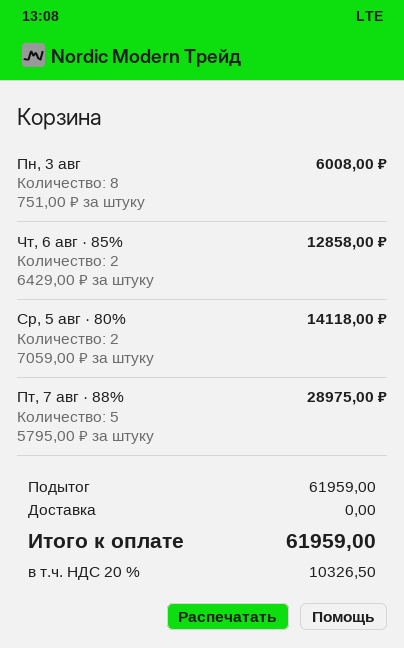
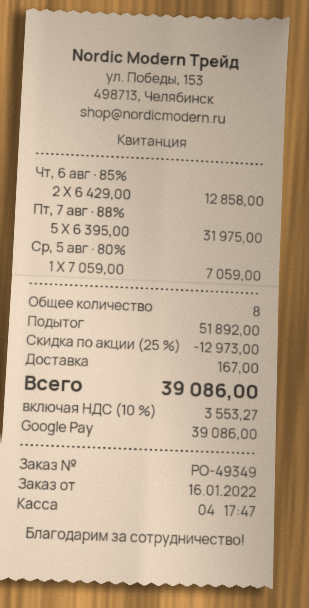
Пн, 3 авг: 8 x 751.00 = 6008.00 -> none
Ср, 5 авг · 80%: 2 x 7059.00 = 14118.00 -> 1 x 7059.00 = 7059.00
Пт, 7 авг · 88%: 5 x 5795.00 = 28975.00 -> 5 x 6395.00 = 31975.00
subtotal: 61959.00 -> 51892.00
discount: none -> 25% = 12973.00
shipping: 0.00 -> 167.00
tax: 20% = 10326.50 -> 10% = 3553.27
total: 61959.00 -> 39086.00

